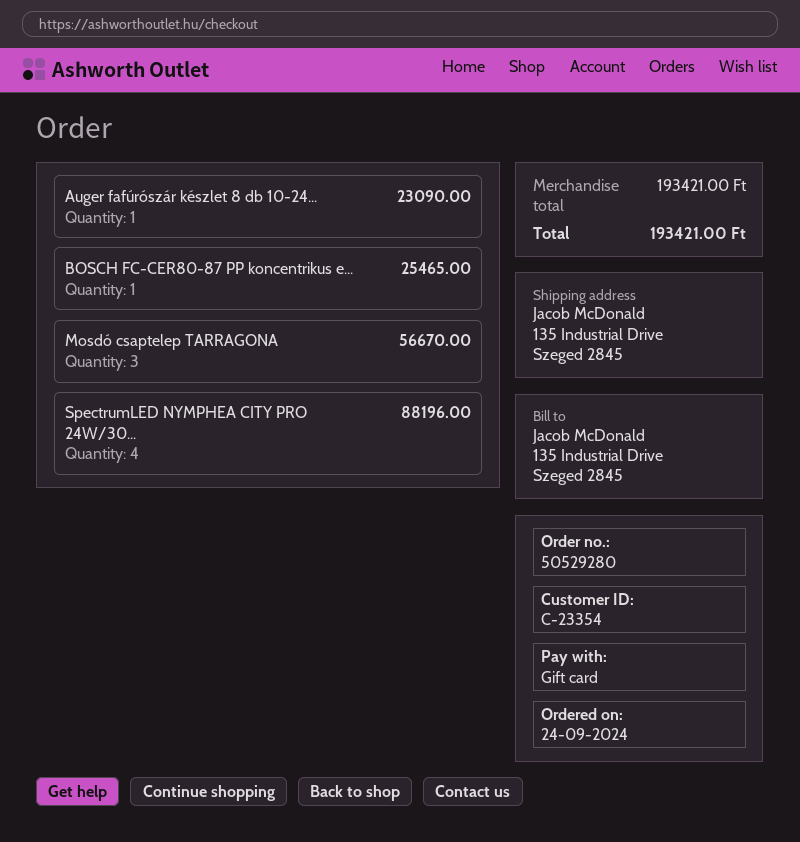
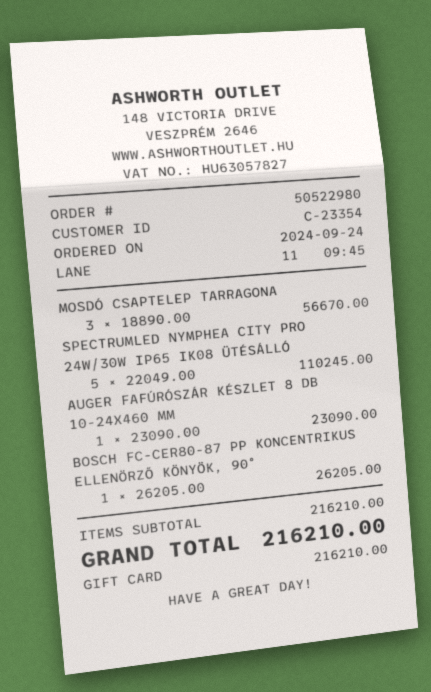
order number: 50529280 -> 50522980
BOSCH FC-CER80-87 PP koncentrikus e...: 1 for 25465.00 -> 1 for 26205.00
SpectrumLED NYMPHEA CITY PRO 24W/30...: 4 for 88196.00 -> 5 for 110245.00
subtotal: 193421.00 -> 216210.00
total: 193421.00 -> 216210.00

